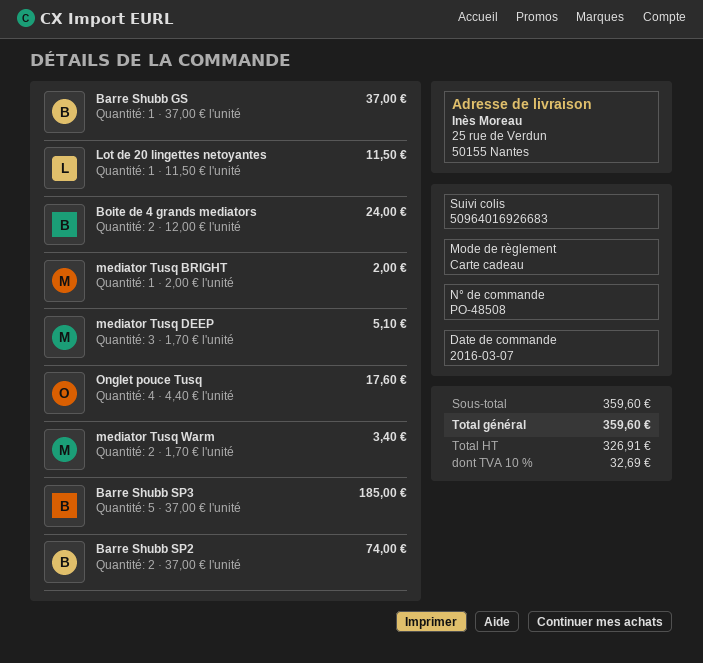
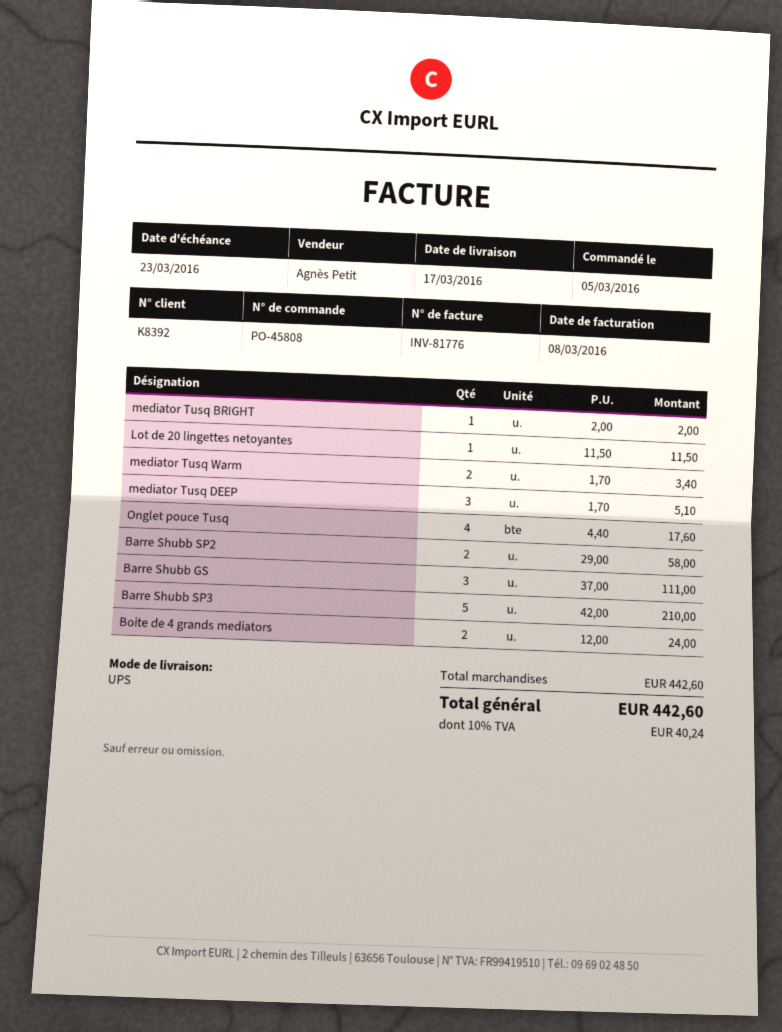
order number: PO-48508 -> PO-45808
order date: 2016-03-07 -> 2016-03-05
Barre Shubb GS: 1 x 37.00 = 37.00 -> 3 x 37.00 = 111.00
Barre Shubb SP3: 5 x 37.00 = 185.00 -> 5 x 42.00 = 210.00
Barre Shubb SP2: 2 x 37.00 = 74.00 -> 2 x 29.00 = 58.00
subtotal: 359.60 -> 442.60
tax: 10% = 32.69 -> 10% = 40.24
total: 359.60 -> 442.60

